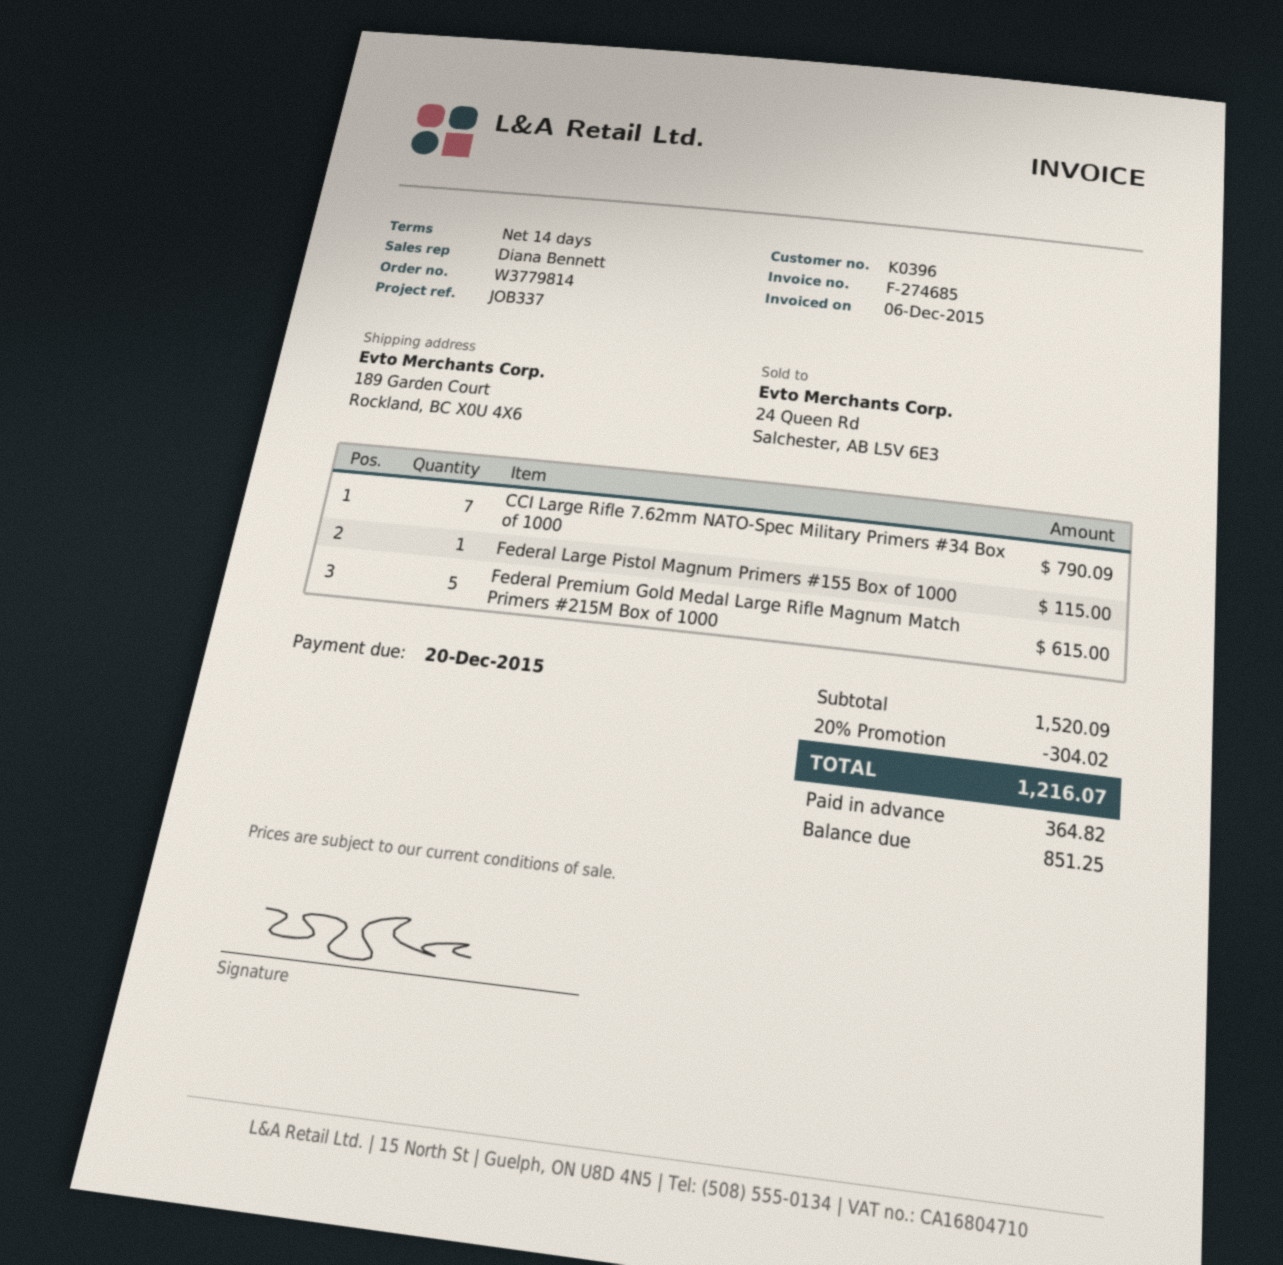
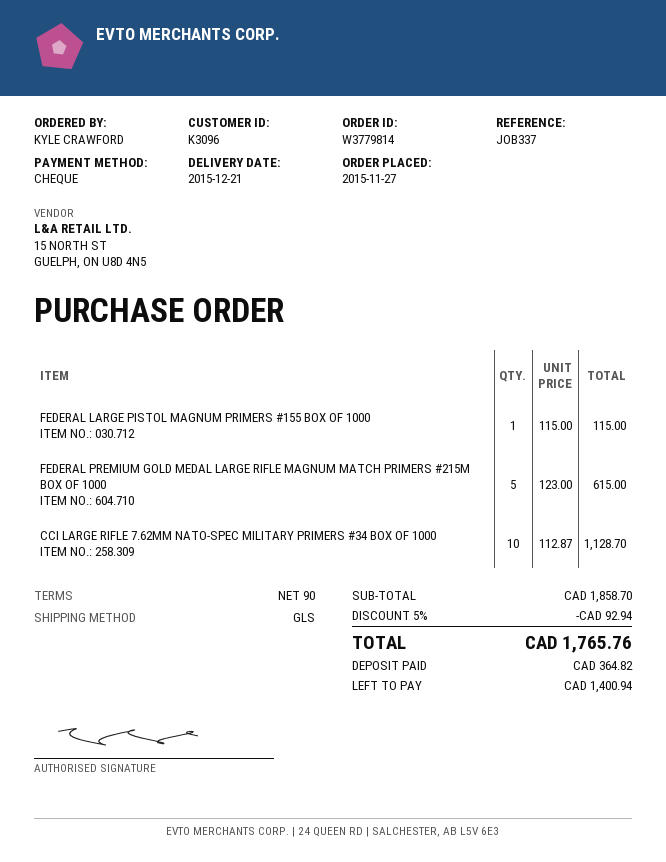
payment terms: 14 days -> 90 days
customer number: K0396 -> K3096
CCI Large Rifle 7.62mm NATO-Spec Military Primers #34 Box of 1000: 7 for 790.09 -> 10 for 1128.70
subtotal: 1520.09 -> 1858.70
discount: 20% = 304.02 -> 5% = 92.94
total: 1216.07 -> 1765.76
balance: 851.25 -> 1400.94

